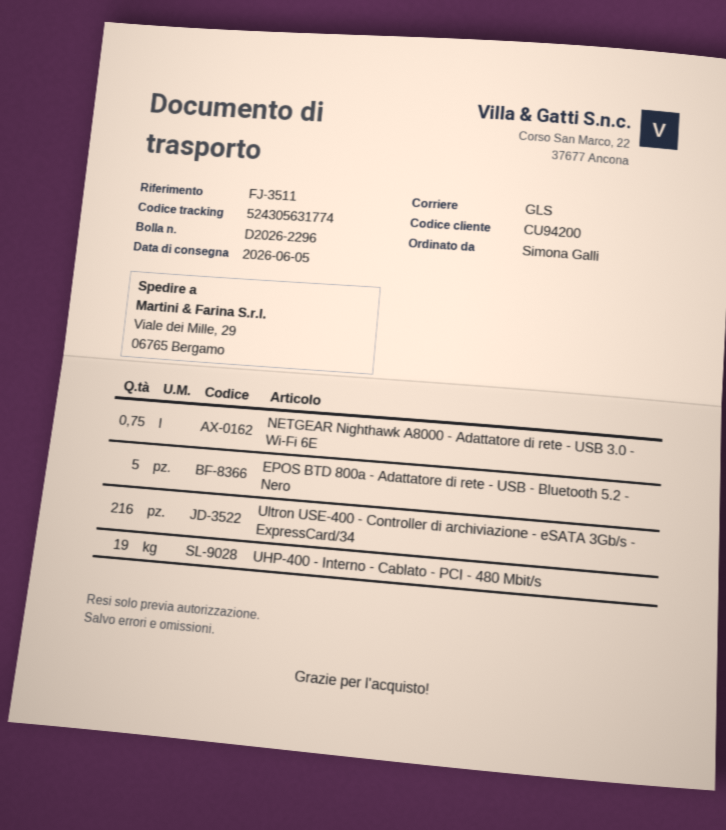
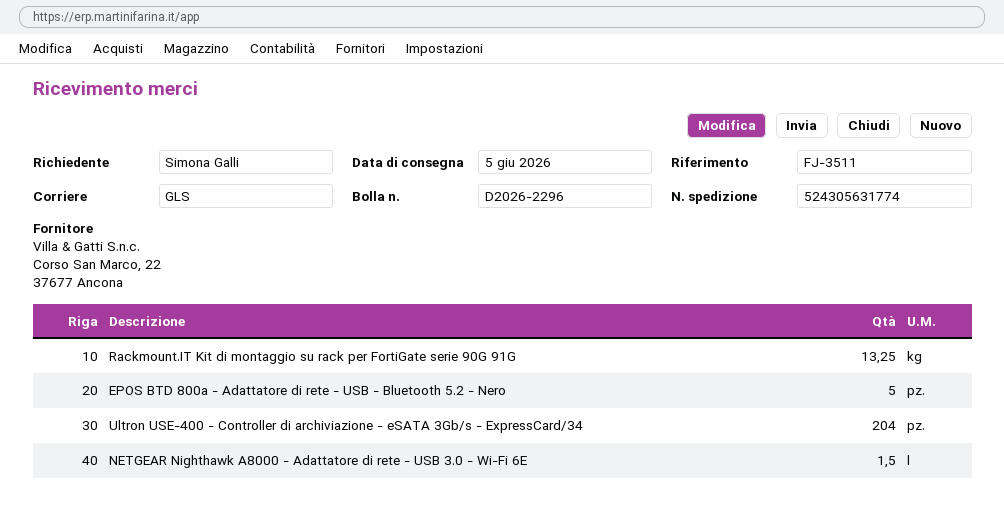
NETGEAR Nighthawk A8000 - Adattatore di rete - USB 3.0 - Wi-Fi 6E: 0.75 -> 1.5
Ultron USE-400 - Controller di archiviazione - eSATA 3Gb/s - ExpressCard/34: 216 -> 204
UHP-400 - Interno - Cablato - PCI - 480 Mbit/s: 19 -> none
Rackmount.IT Kit di montaggio su rack per FortiGate serie 90G 91G: none -> 13.25

